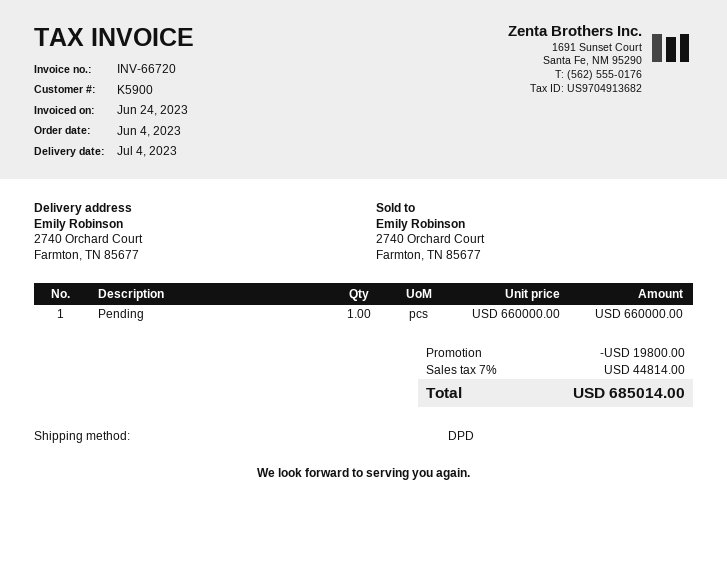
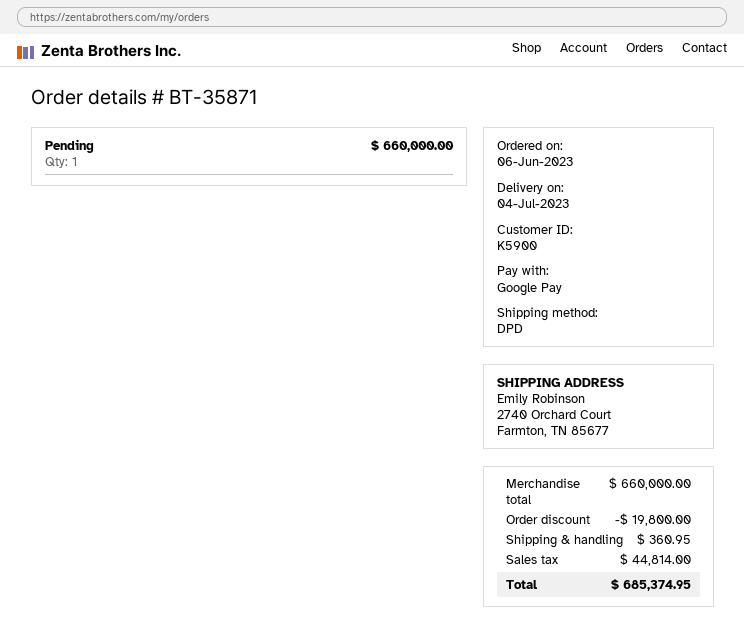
order date: 2023-06-04 -> 2023-06-06
shipping: none -> 360.95
total: 685014.00 -> 685374.95

